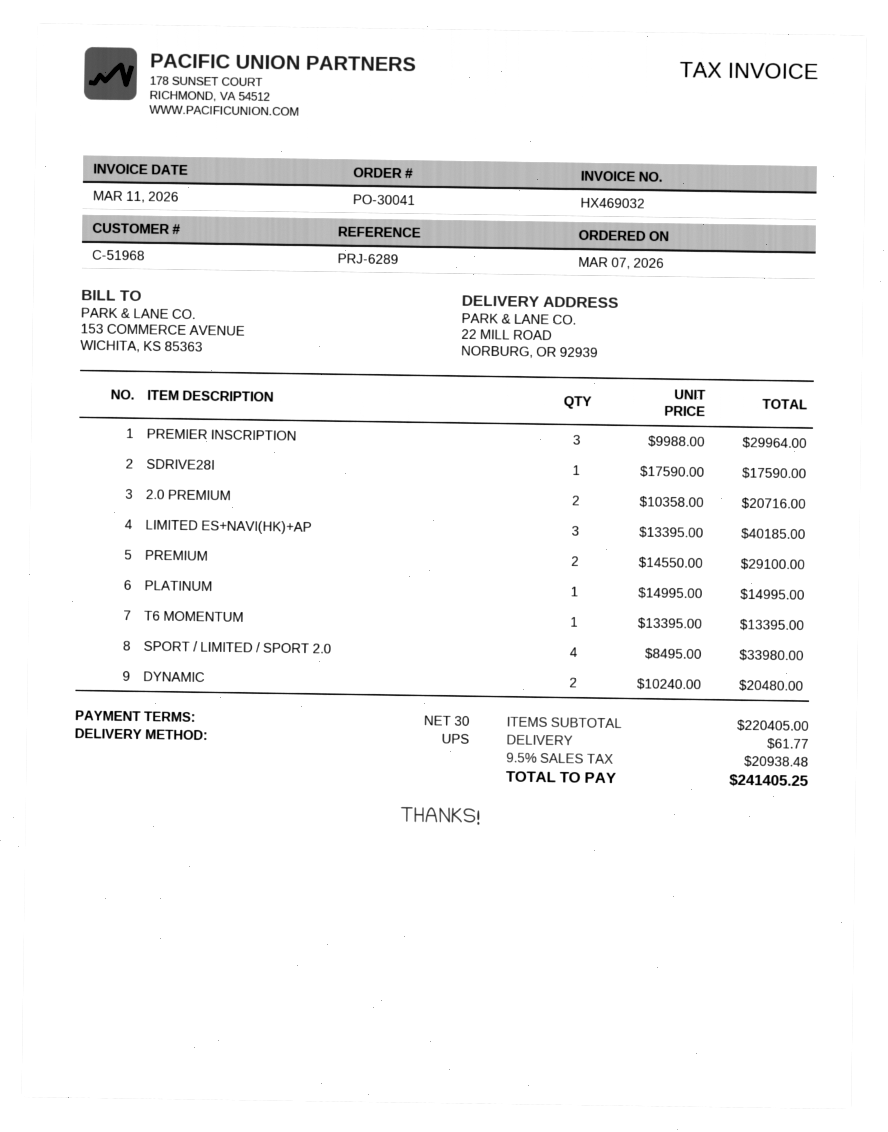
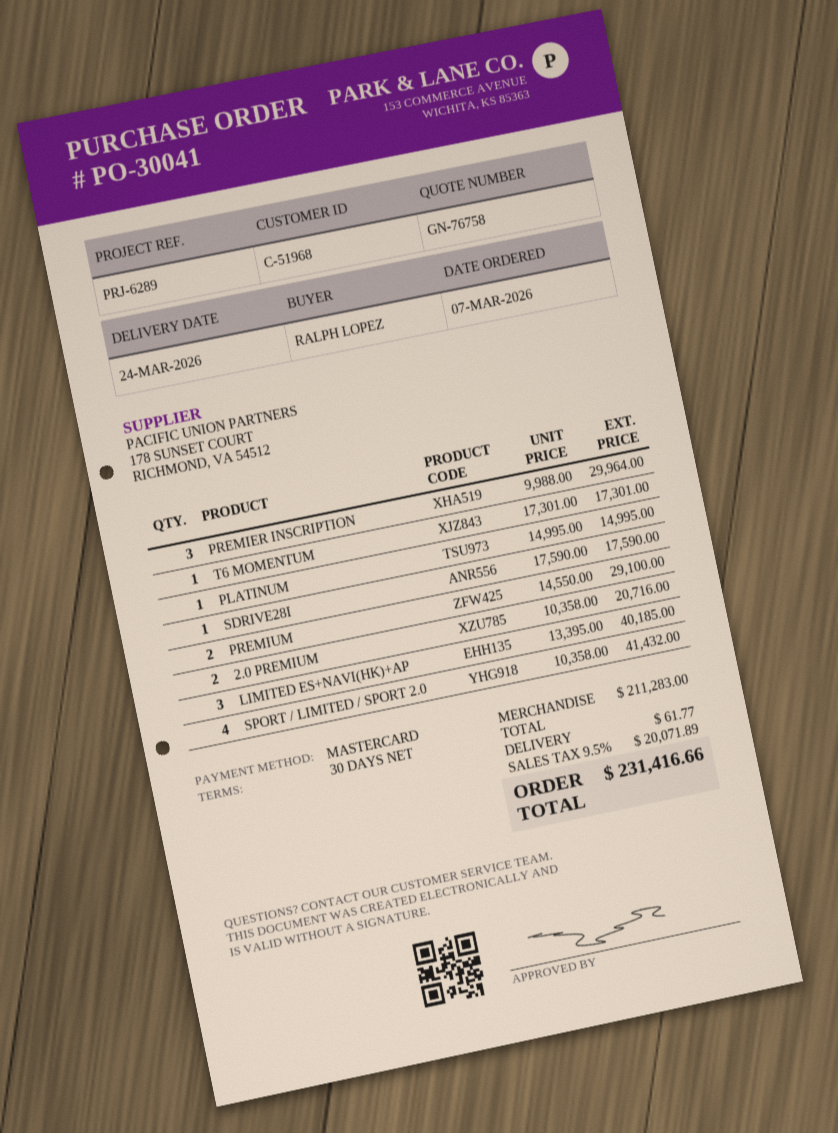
T6 MOMENTUM: 1 x 13395.00 = 13395.00 -> 1 x 17301.00 = 17301.00
SPORT / LIMITED / SPORT 2.0: 4 x 8495.00 = 33980.00 -> 4 x 10358.00 = 41432.00
DYNAMIC: 2 x 10240.00 = 20480.00 -> none
subtotal: 220405.00 -> 211283.00
tax: 9.5% = 20938.48 -> 9.5% = 20071.89
total: 241405.25 -> 231416.66

